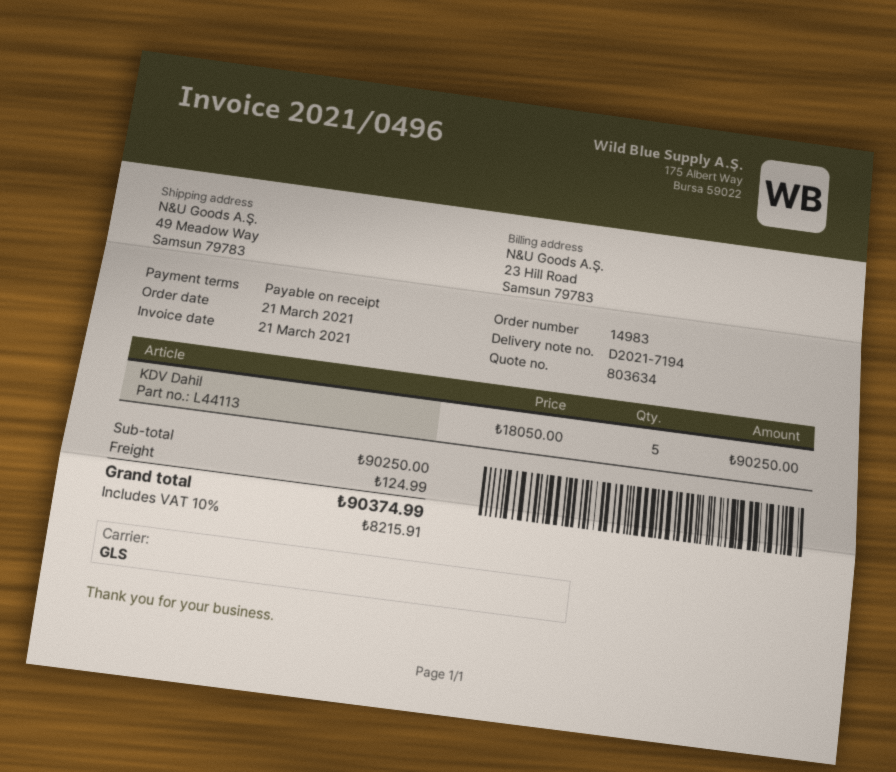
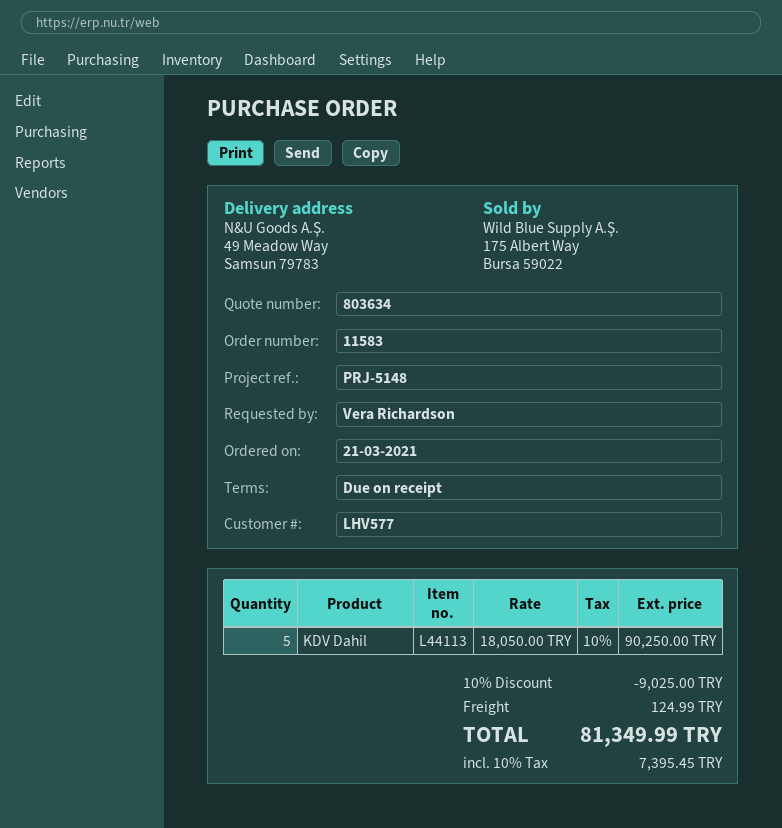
order number: 14983 -> 11583
discount: none -> 10% = 9025.00
tax: 10% = 8215.91 -> 10% = 7395.45
total: 90374.99 -> 81349.99

